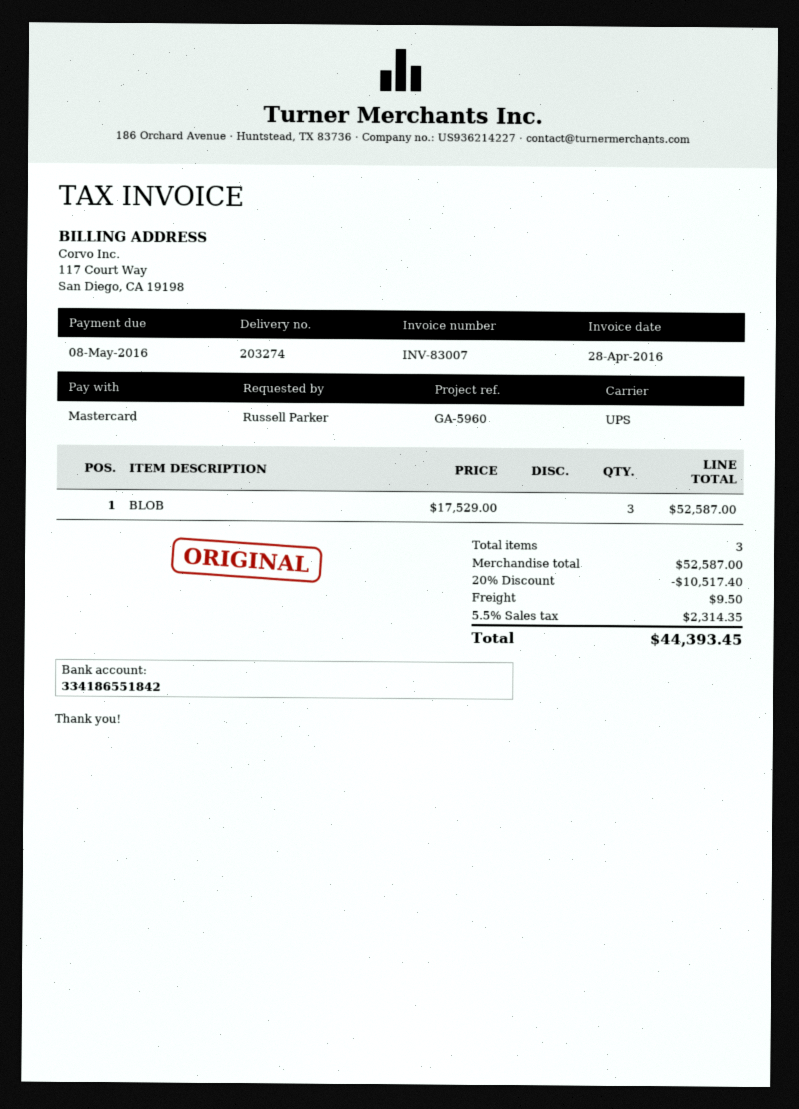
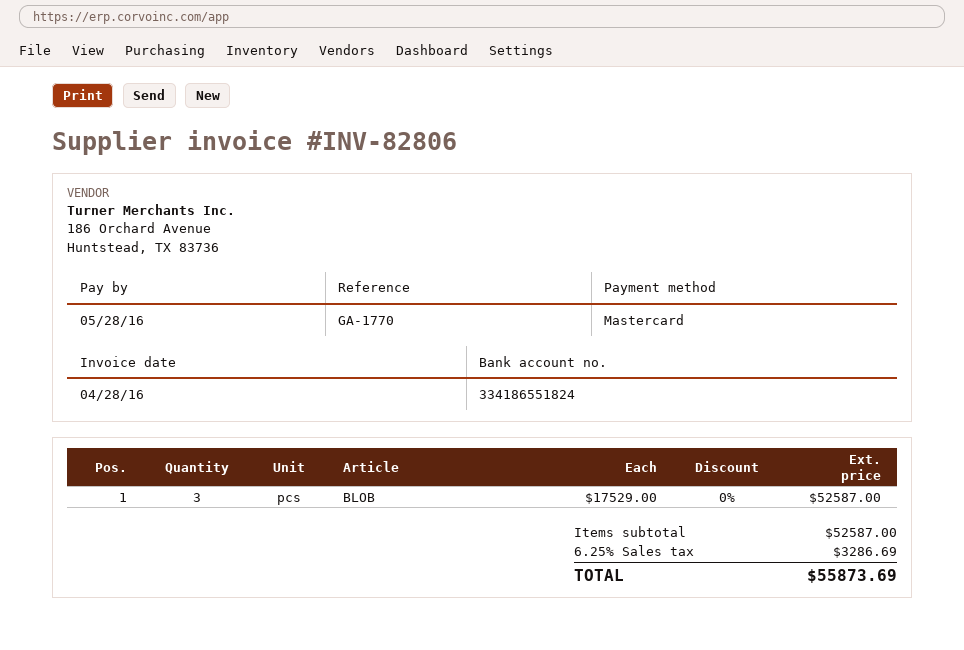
invoice number: INV-83007 -> INV-82806
due date: 2016-05-08 -> 2016-05-28
reference: GA-5960 -> GA-1770
bank account: 334186551842 -> 334186551824
discount: 20% = 10517.40 -> none
shipping: 9.50 -> none
tax: 5.5% = 2314.35 -> 6.25% = 3286.69
total: 44393.45 -> 55873.69

